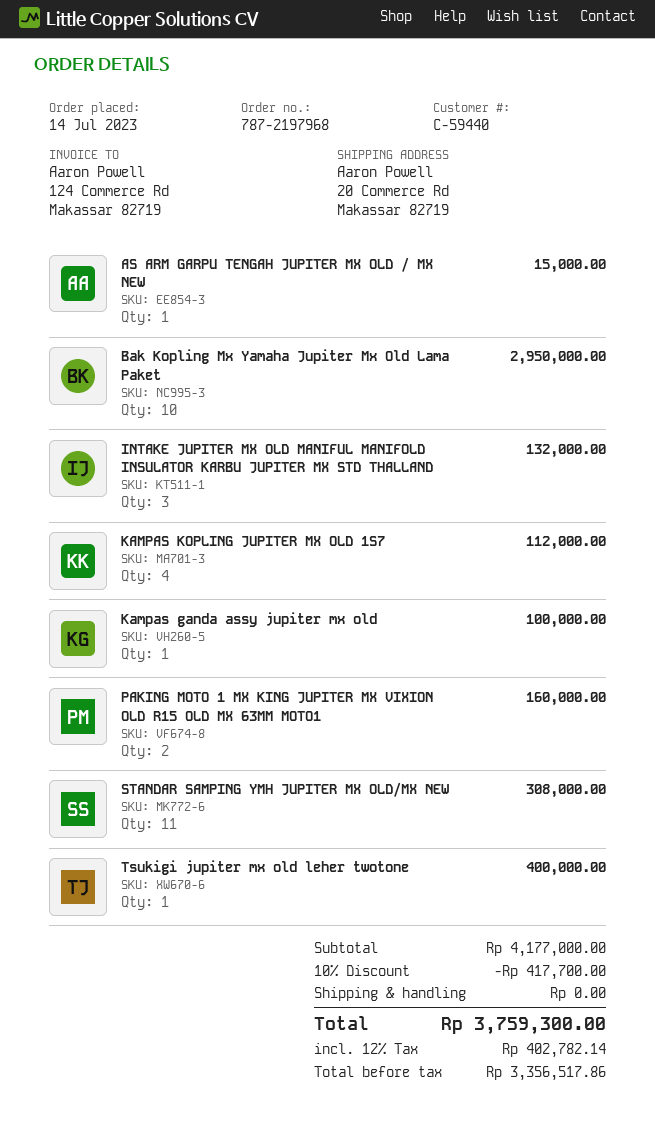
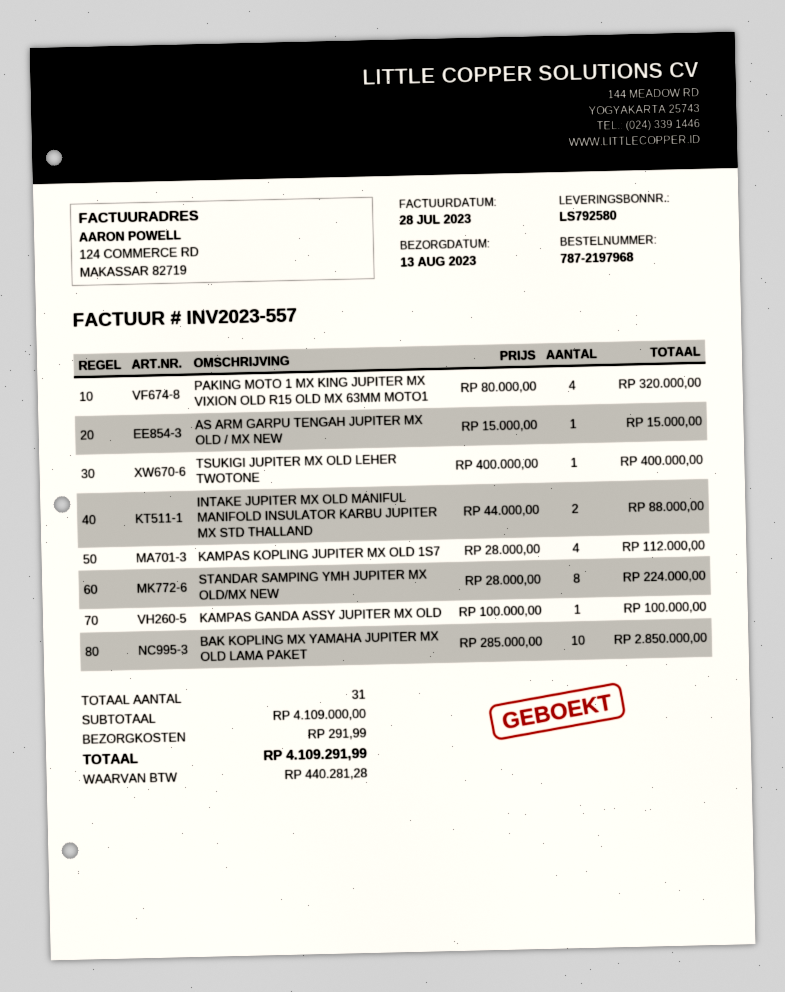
Bak Kopling Mx Yamaha Jupiter Mx Old Lama Paket: 10 for 2950000.00 -> 10 for 2850000.00
INTAKE JUPITER MX OLD MANIFUL MANIFOLD INSULATOR KARBU JUPITER MX STD THALLAND: 3 for 132000.00 -> 2 for 88000.00
PAKING MOTO 1 MX KING JUPITER MX VIXION OLD R15 OLD MX 63MM MOTO1: 2 for 160000.00 -> 4 for 320000.00
STANDAR SAMPING YMH JUPITER MX OLD/MX NEW: 11 for 308000.00 -> 8 for 224000.00
subtotal: 4177000.00 -> 4109000.00
discount: 10% = 417700.00 -> none
shipping: 0.00 -> 291.99
tax: 402782.14 -> 440281.28
total: 3759300.00 -> 4109291.99

